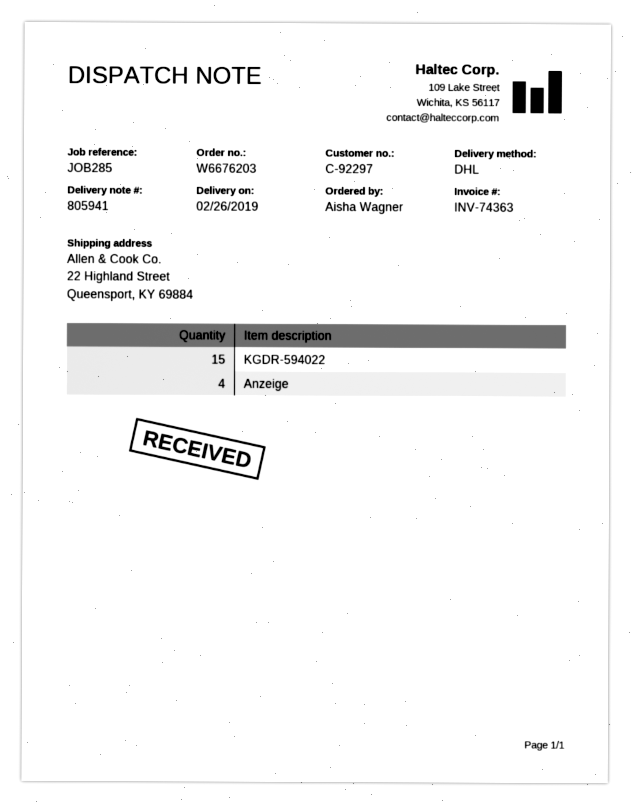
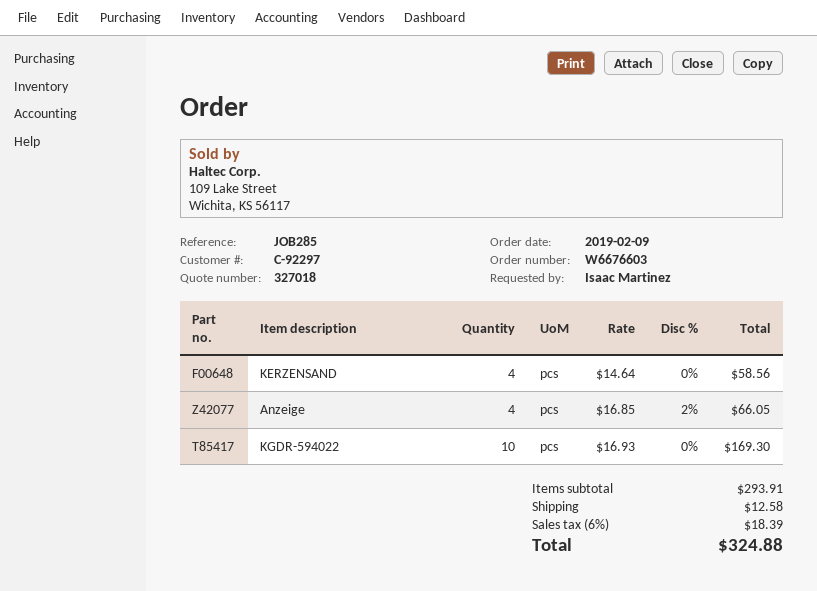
order number: W6676203 -> W6676603
ordered by: Aisha Wagner -> Isaac Martinez
KGDR-594022: 15 -> 10
KERZENSAND: none -> 4

